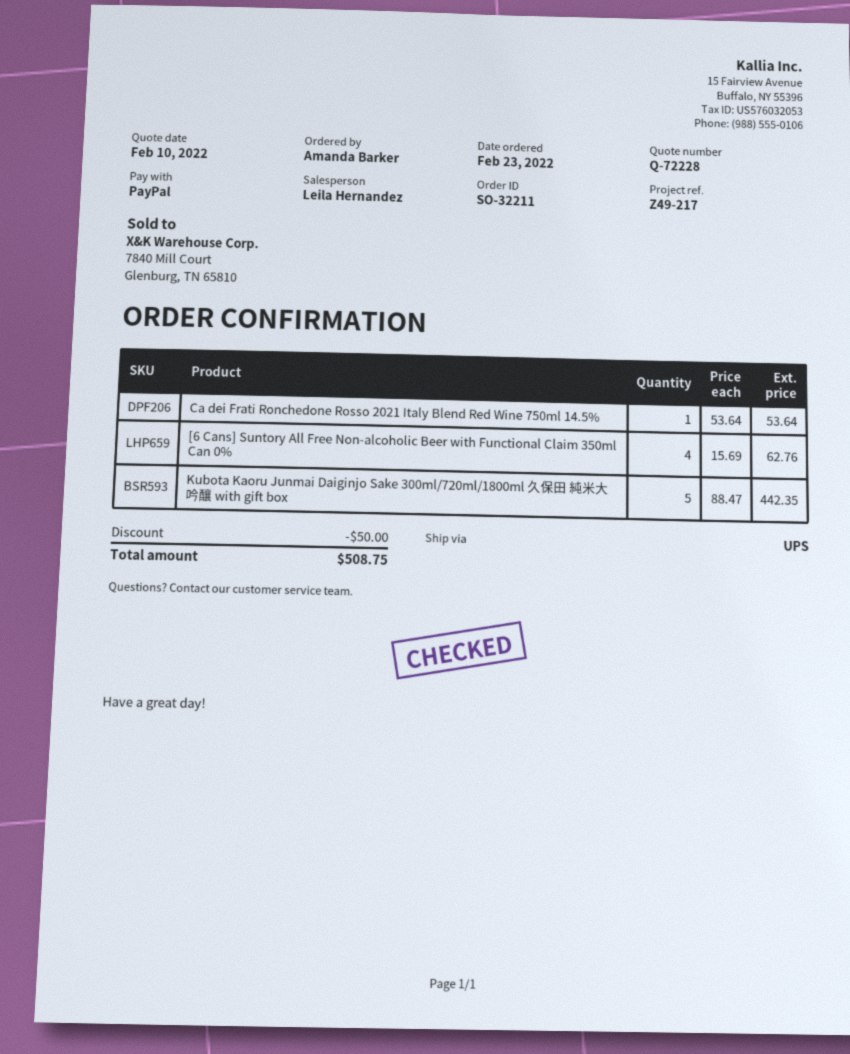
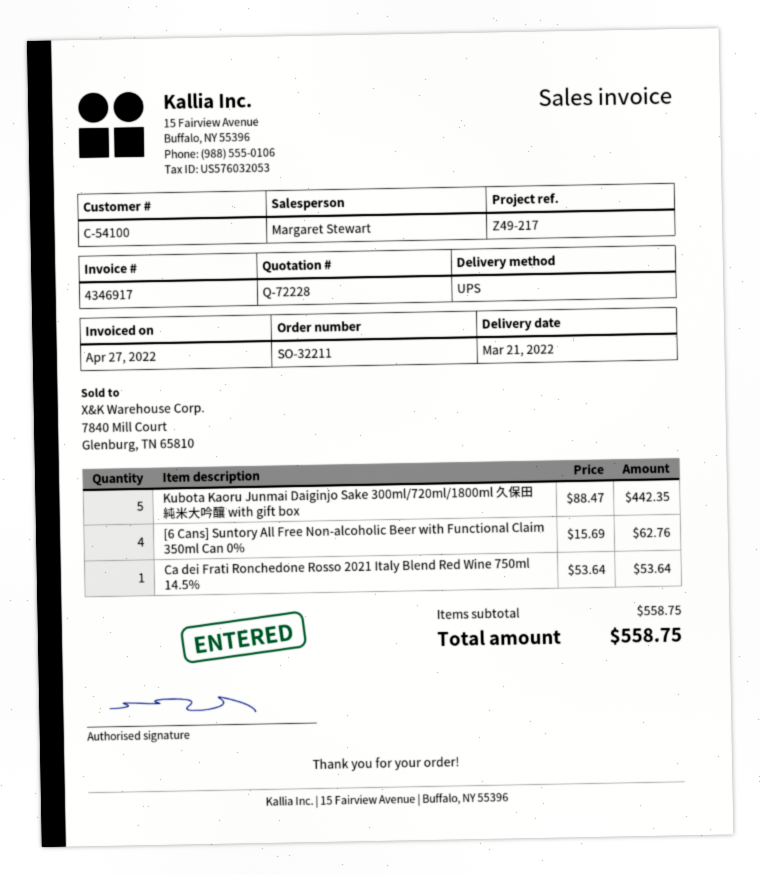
sales rep: Leila Hernandez -> Margaret Stewart
discount: 50.00 -> none
total: 508.75 -> 558.75

